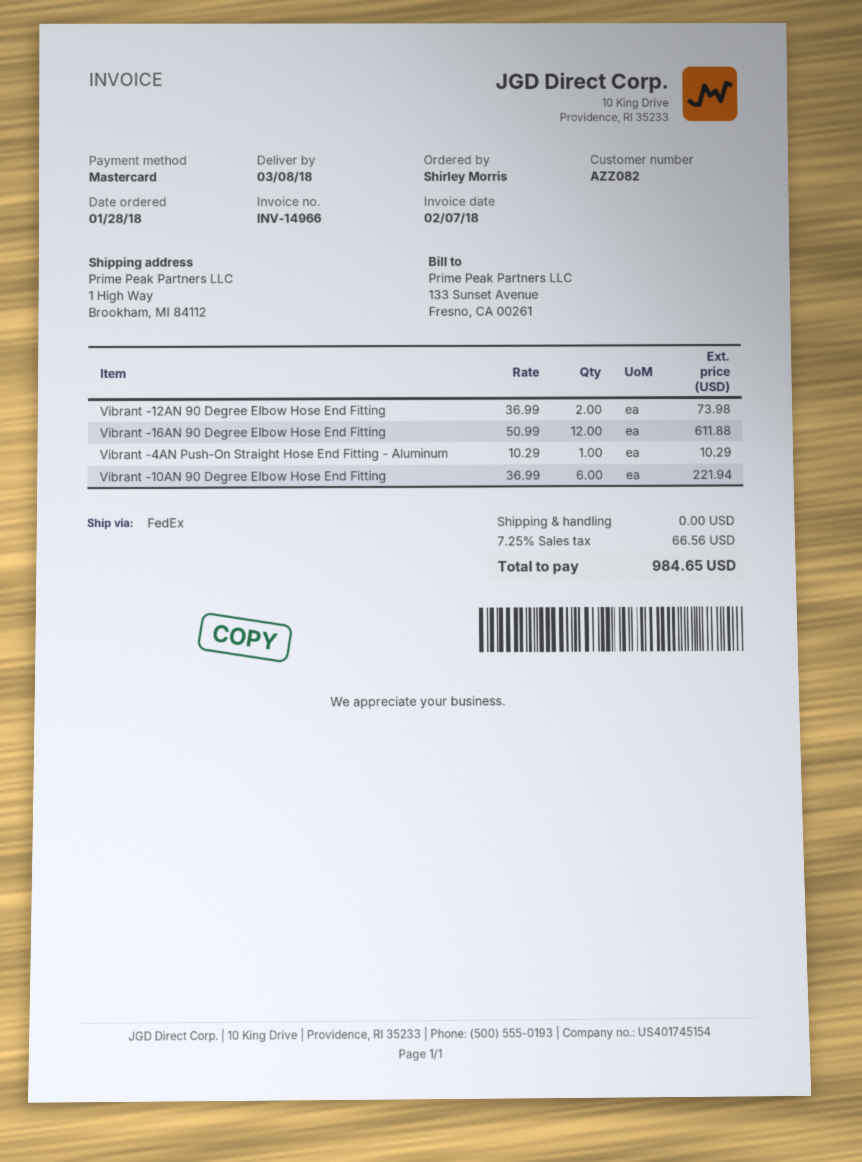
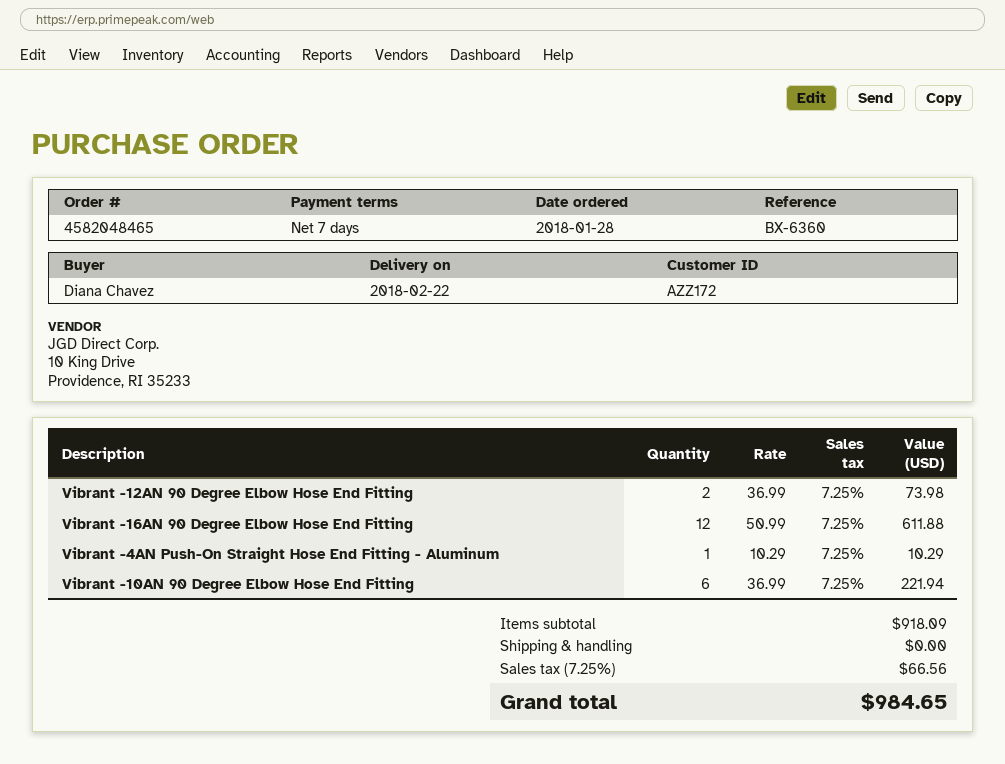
delivery date: 2018-03-08 -> 2018-02-22
customer number: AZZ082 -> AZZ172
ordered by: Shirley Morris -> Diana Chavez

